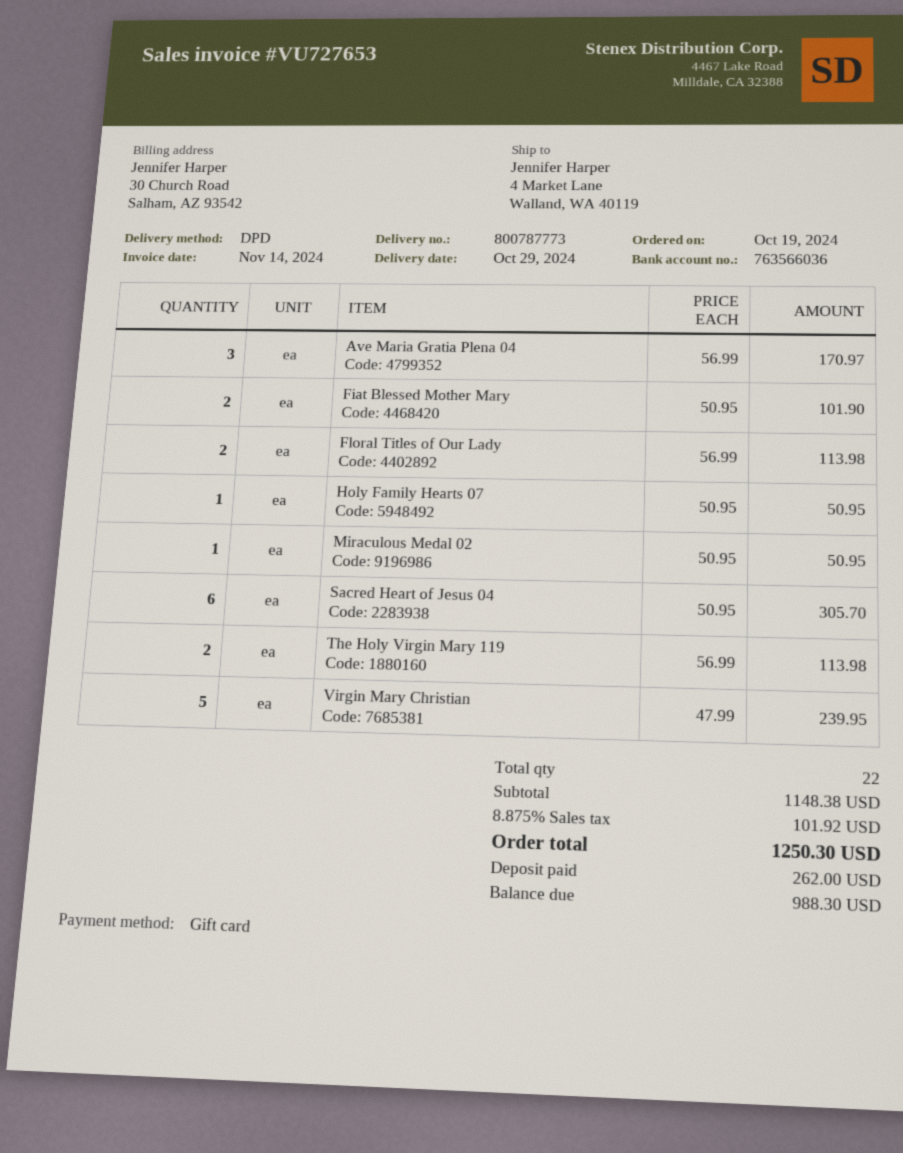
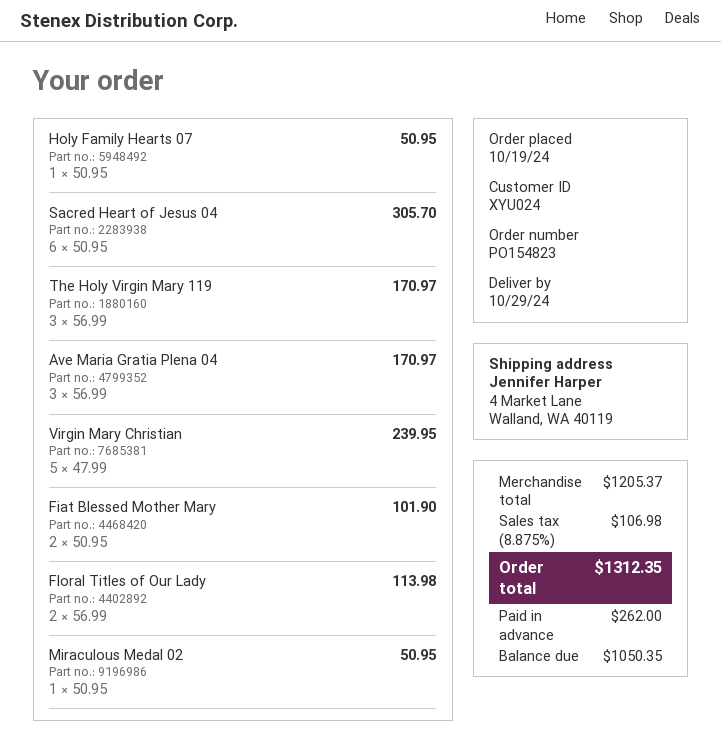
The Holy Virgin Mary 119: 2 x 56.99 = 113.98 -> 3 x 56.99 = 170.97
subtotal: 1148.38 -> 1205.37
tax: 8.875% = 101.92 -> 8.875% = 106.98
total: 1250.30 -> 1312.35
balance: 988.30 -> 1050.35

